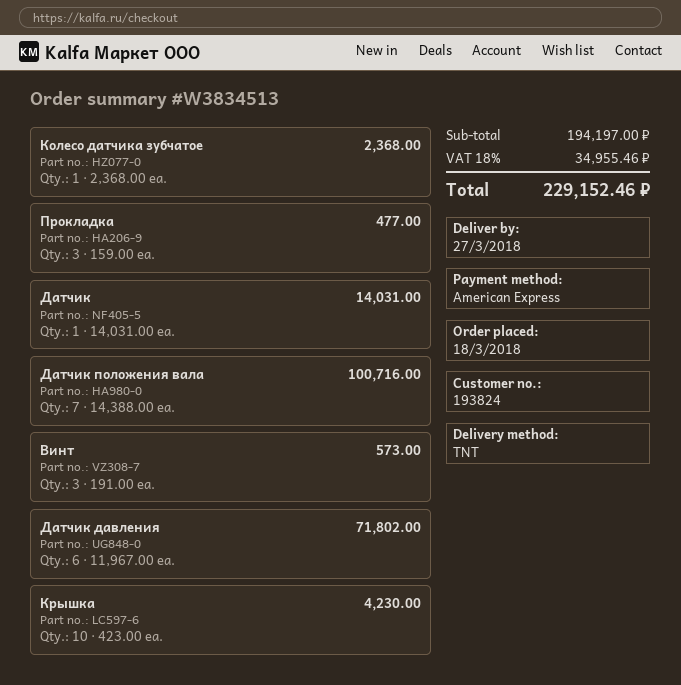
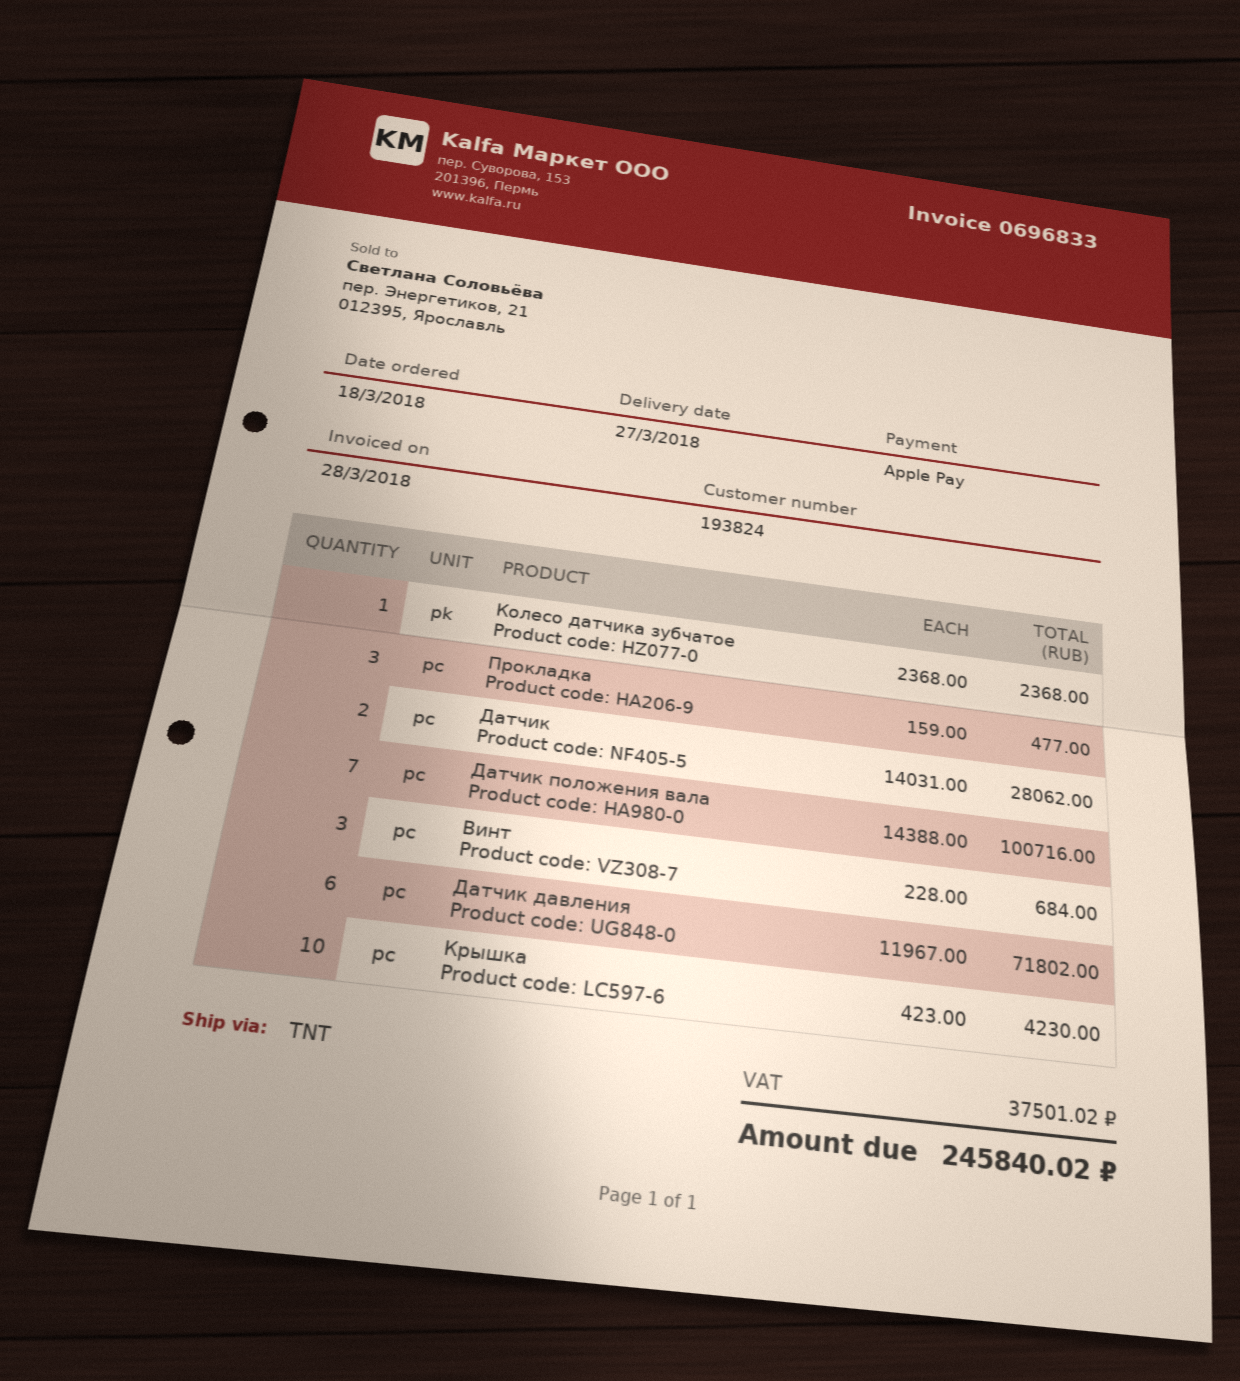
payment method: American Express -> Apple Pay
Датчик: 1 x 14031.00 = 14031.00 -> 2 x 14031.00 = 28062.00
Винт: 3 x 191.00 = 573.00 -> 3 x 228.00 = 684.00
tax: 34955.46 -> 37501.02
total: 229152.46 -> 245840.02

